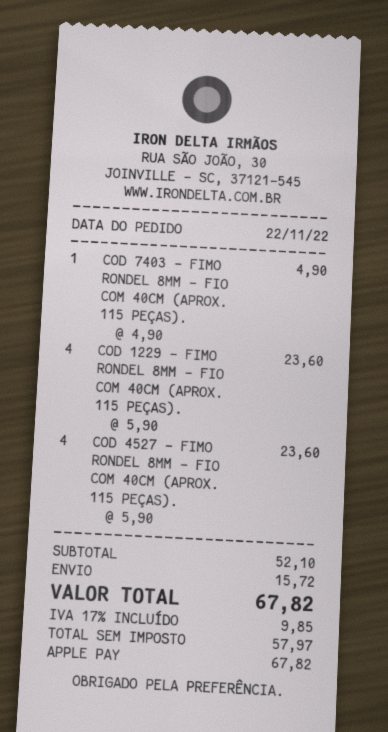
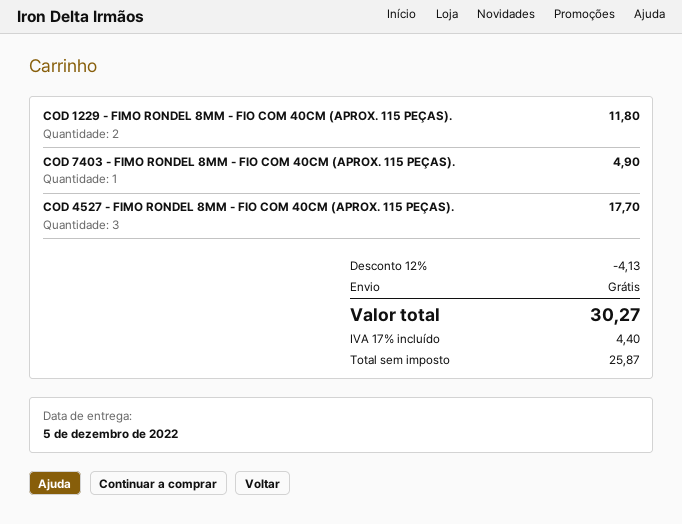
COD 1229 - FIMO RONDEL 8MM - FIO COM 40CM (APROX. 115 PEÇAS).: 4 for 23.60 -> 2 for 11.80
COD 4527 - FIMO RONDEL 8MM - FIO COM 40CM (APROX. 115 PEÇAS).: 4 for 23.60 -> 3 for 17.70
discount: none -> 12% = 4.13
shipping: 15.72 -> 0.00
net: 57.97 -> 25.87
tax: 17% = 9.85 -> 17% = 4.40
total: 67.82 -> 30.27

